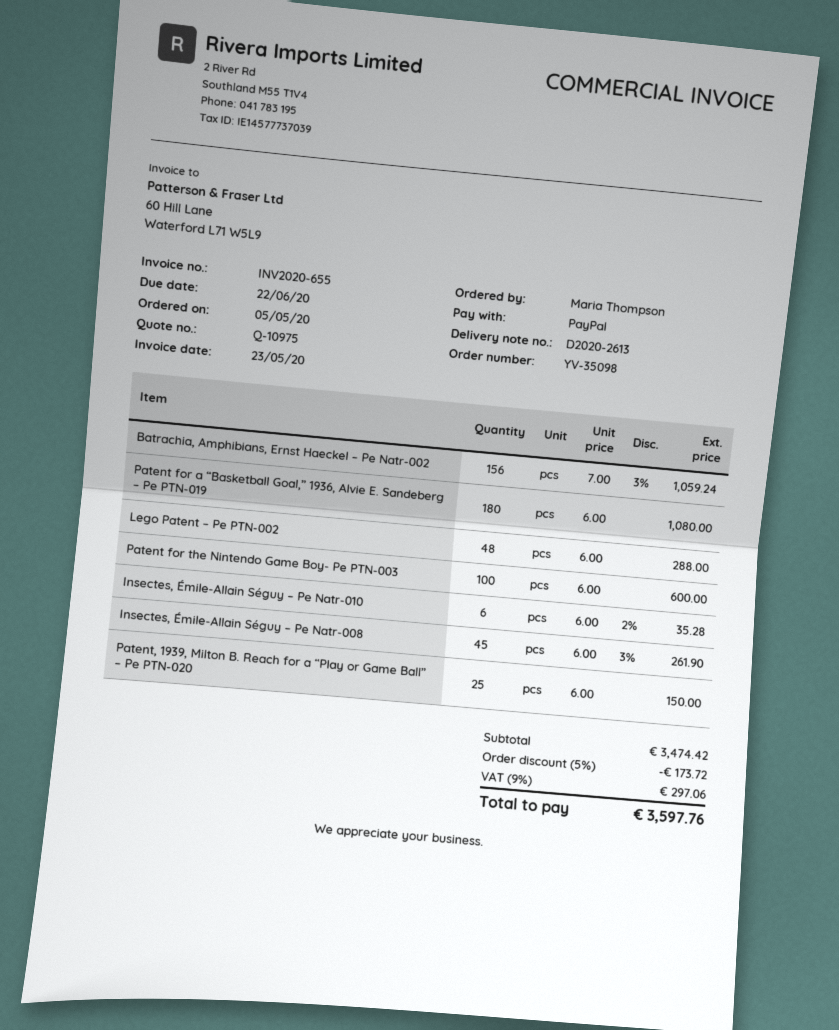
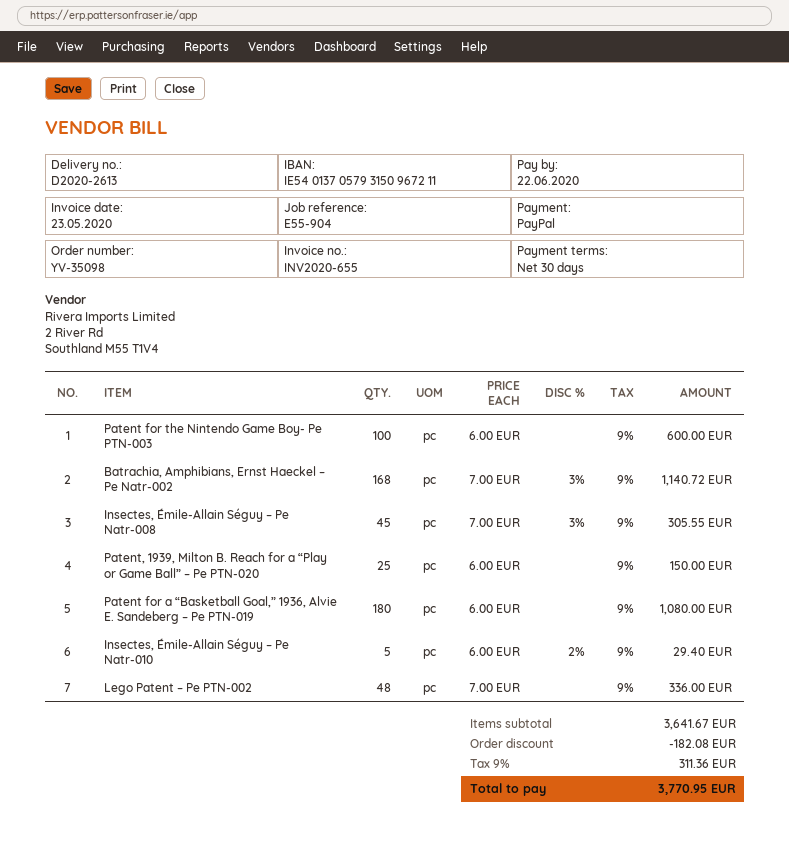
Batrachia, Amphibians, Ernst Haeckel – Pe Natr-002: 156 x 7.00 - 3% = 1059.24 -> 168 x 7.00 - 3% = 1140.72
Lego Patent – Pe PTN-002: 48 x 6.00 = 288.00 -> 48 x 7.00 = 336.00
Insectes, Émile-Allain Séguy – Pe Natr-010: 6 x 6.00 - 2% = 35.28 -> 5 x 6.00 - 2% = 29.40
Insectes, Émile-Allain Séguy – Pe Natr-008: 45 x 6.00 - 3% = 261.90 -> 45 x 7.00 - 3% = 305.55
subtotal: 3474.42 -> 3641.67
discount: 173.72 -> 182.08
tax: 9% = 297.06 -> 9% = 311.36
total: 3597.76 -> 3770.95

